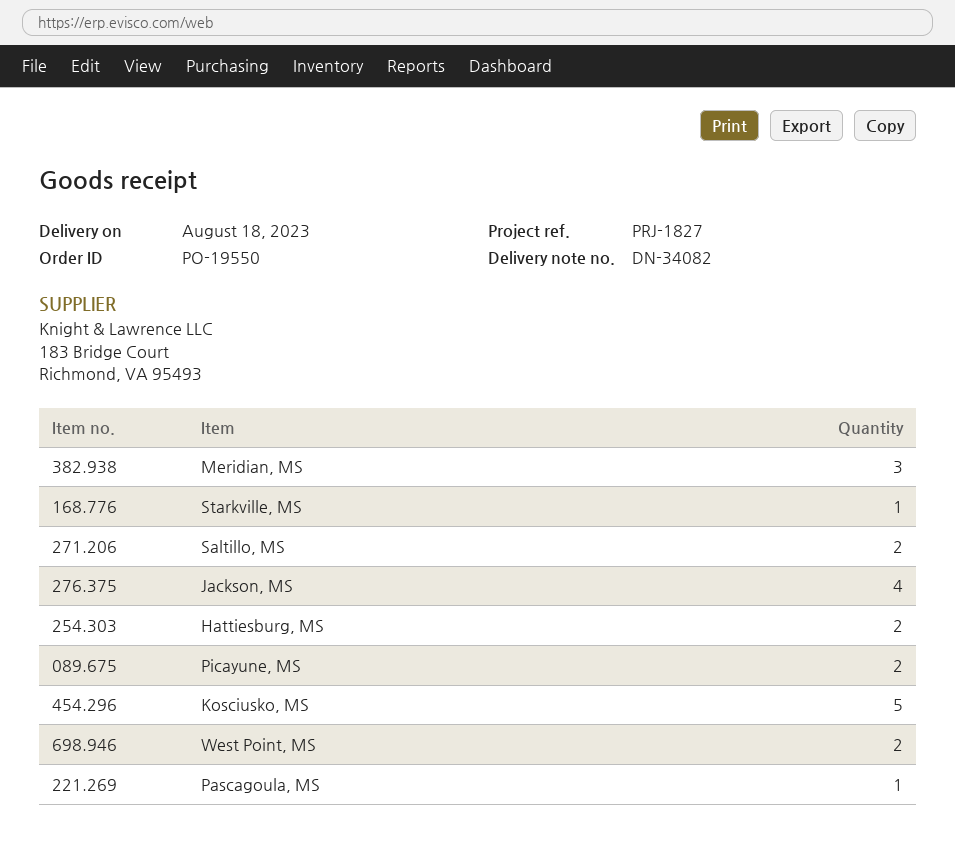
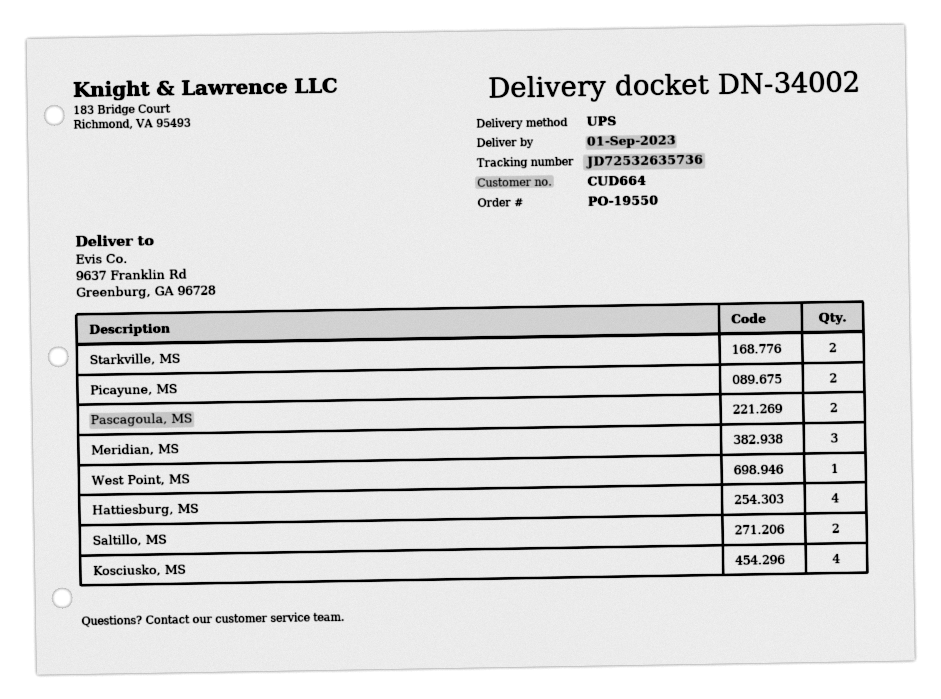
delivery note number: DN-34082 -> DN-34002
delivery date: 2023-08-18 -> 2023-09-01
Starkville, MS: 1 -> 2
Jackson, MS: 4 -> none
Hattiesburg, MS: 2 -> 4
Kosciusko, MS: 5 -> 4
West Point, MS: 2 -> 1
Pascagoula, MS: 1 -> 2

